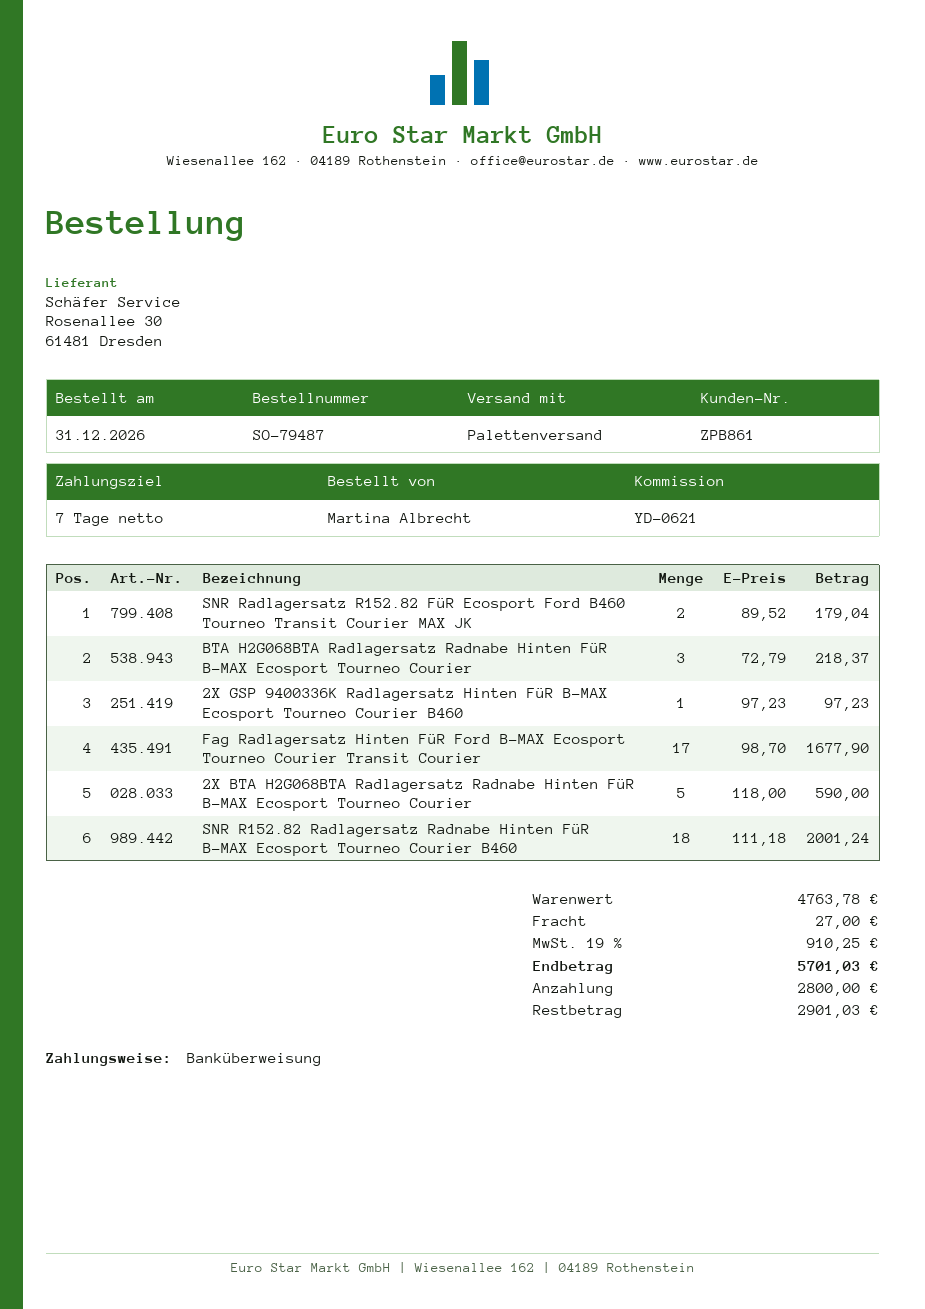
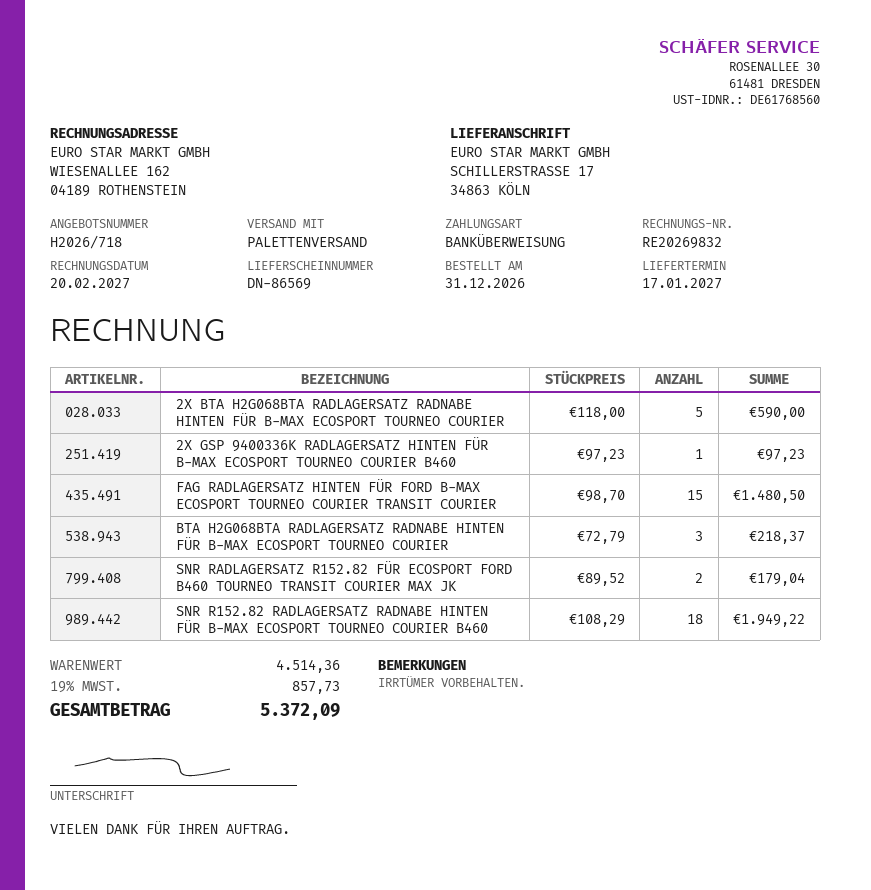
Fag Radlagersatz Hinten FüR Ford B-MAX Ecosport Tourneo Courier Transit Courier: 17 x 98.70 = 1677.90 -> 15 x 98.70 = 1480.50
SNR R152.82 Radlagersatz Radnabe Hinten FüR B-MAX Ecosport Tourneo Courier B460: 18 x 111.18 = 2001.24 -> 18 x 108.29 = 1949.22
subtotal: 4763.78 -> 4514.36
shipping: 27.00 -> none
tax: 19% = 910.25 -> 19% = 857.73
total: 5701.03 -> 5372.09

